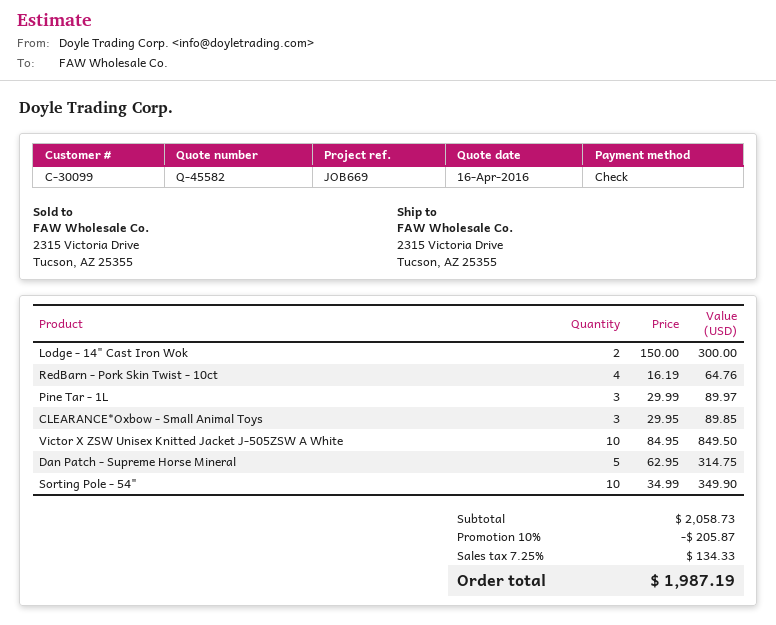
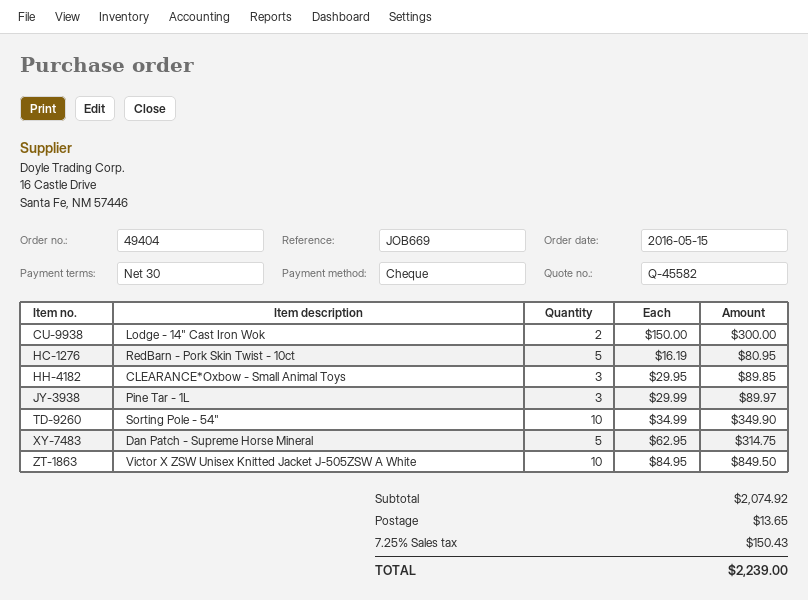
RedBarn - Pork Skin Twist - 10ct: 4 x 16.19 = 64.76 -> 5 x 16.19 = 80.95
subtotal: 2058.73 -> 2074.92
discount: 10% = 205.87 -> none
shipping: none -> 13.65
tax: 7.25% = 134.33 -> 7.25% = 150.43
total: 1987.19 -> 2239.00

